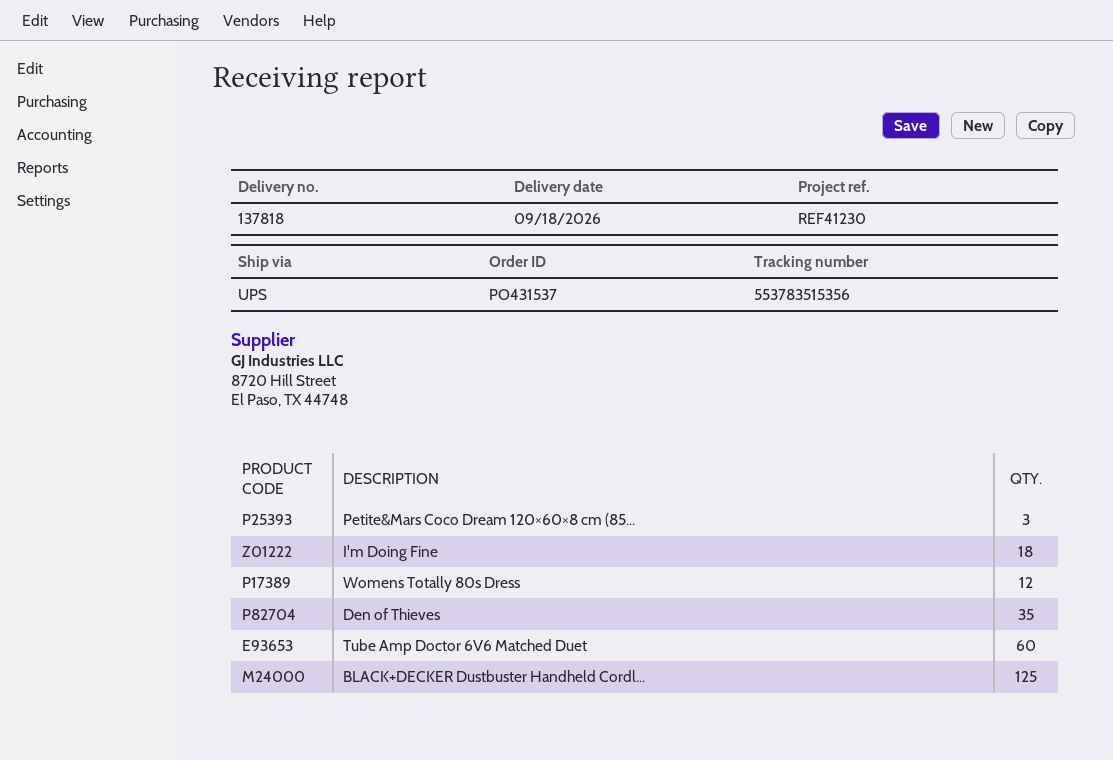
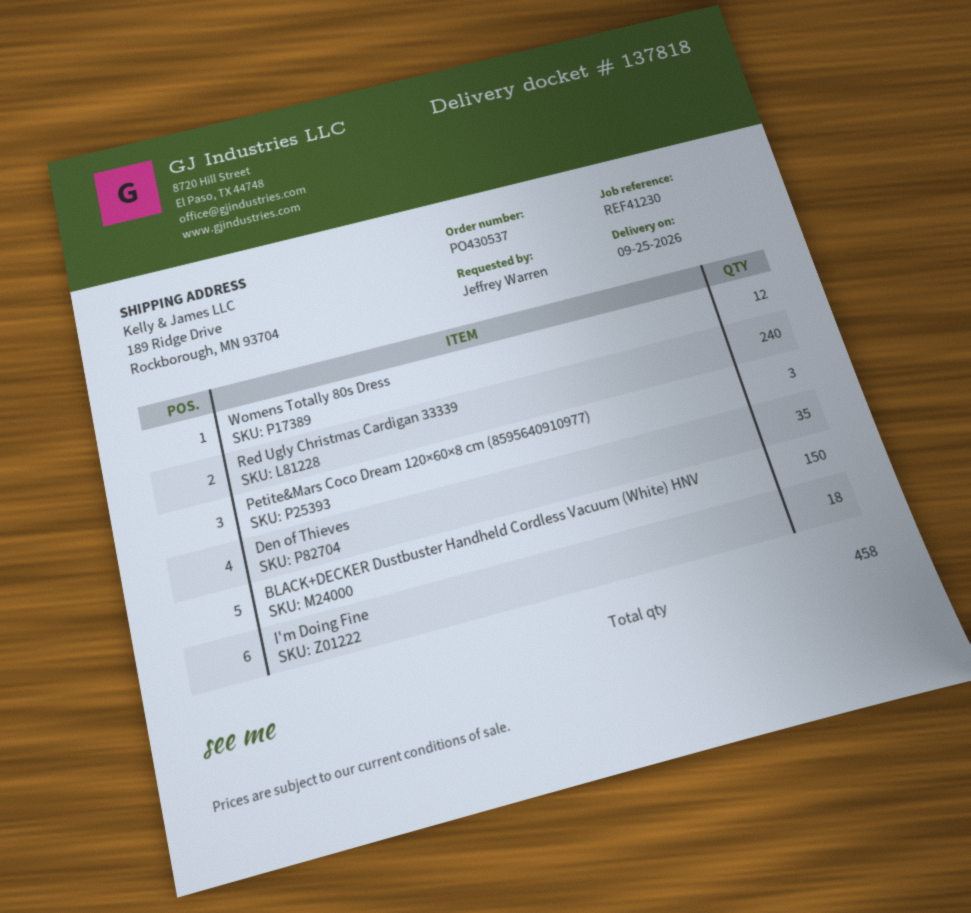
order number: PO431537 -> PO430537
delivery date: 2026-09-18 -> 2026-09-25
Tube Amp Doctor 6V6 Matched Duet: 60 -> none
BLACK+DECKER Dustbuster Handheld Cordl...: 125 -> 150
Red Ugly Christmas Cardigan 33339: none -> 240

